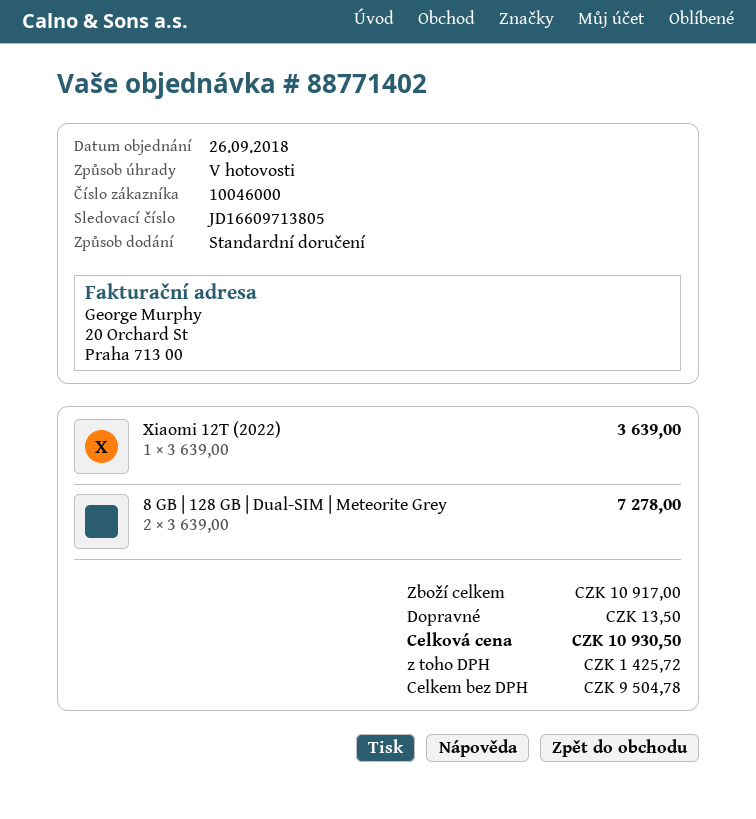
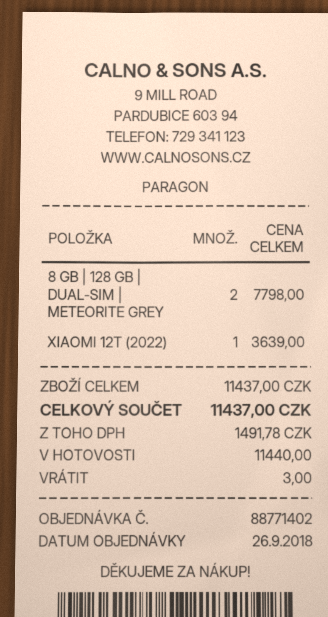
8 GB | 128 GB | Dual-SIM | Meteorite Grey: 2 for 7278.00 -> 2 for 7798.00
subtotal: 10917.00 -> 11437.00
shipping: 13.50 -> none
tax: 1425.72 -> 1491.78
total: 10930.50 -> 11437.00

